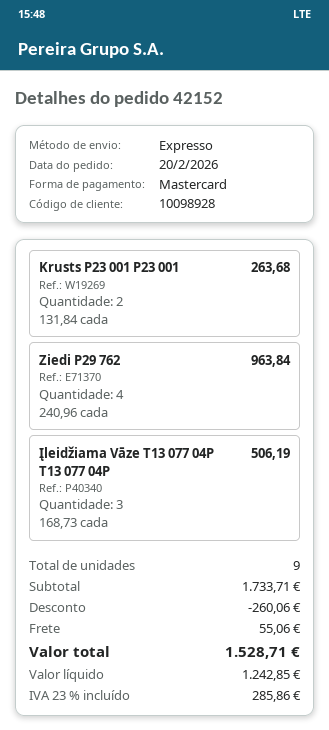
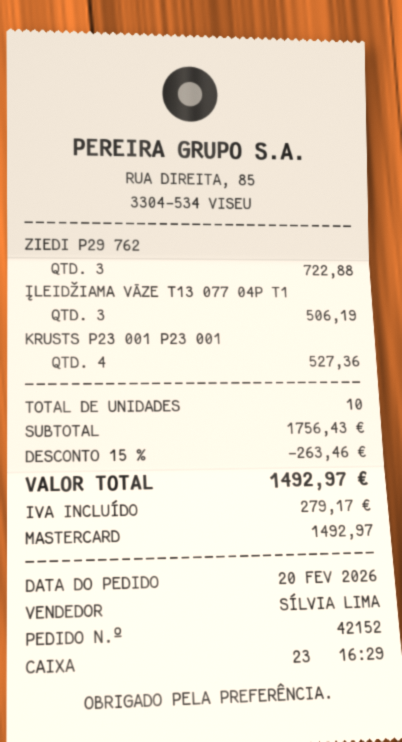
Krusts P23 001 P23 001: 2 for 263.68 -> 4 for 527.36
Ziedi P29 762: 4 for 963.84 -> 3 for 722.88
total quantity: 9 -> 10
subtotal: 1733.71 -> 1756.43
discount: 260.06 -> 263.46
shipping: 55.06 -> none
tax: 285.86 -> 279.17
total: 1528.71 -> 1492.97

